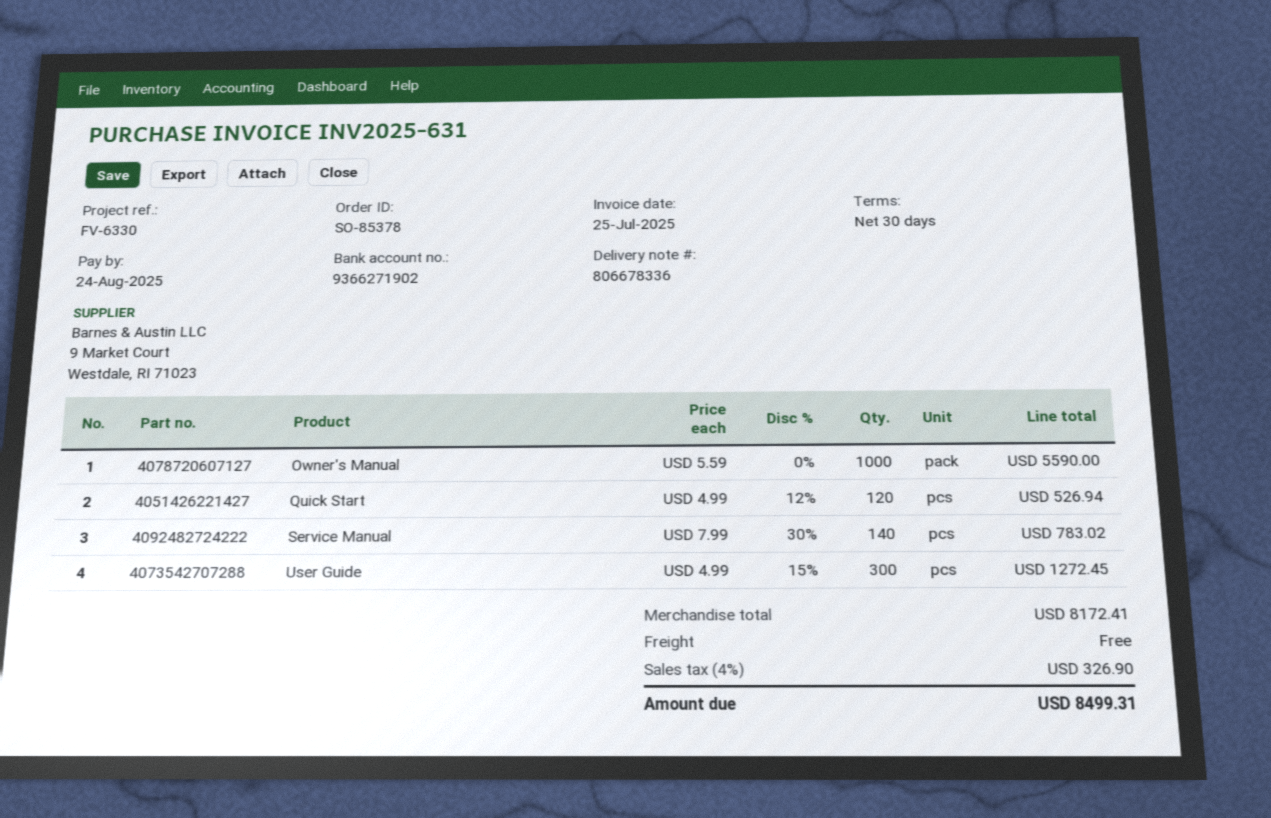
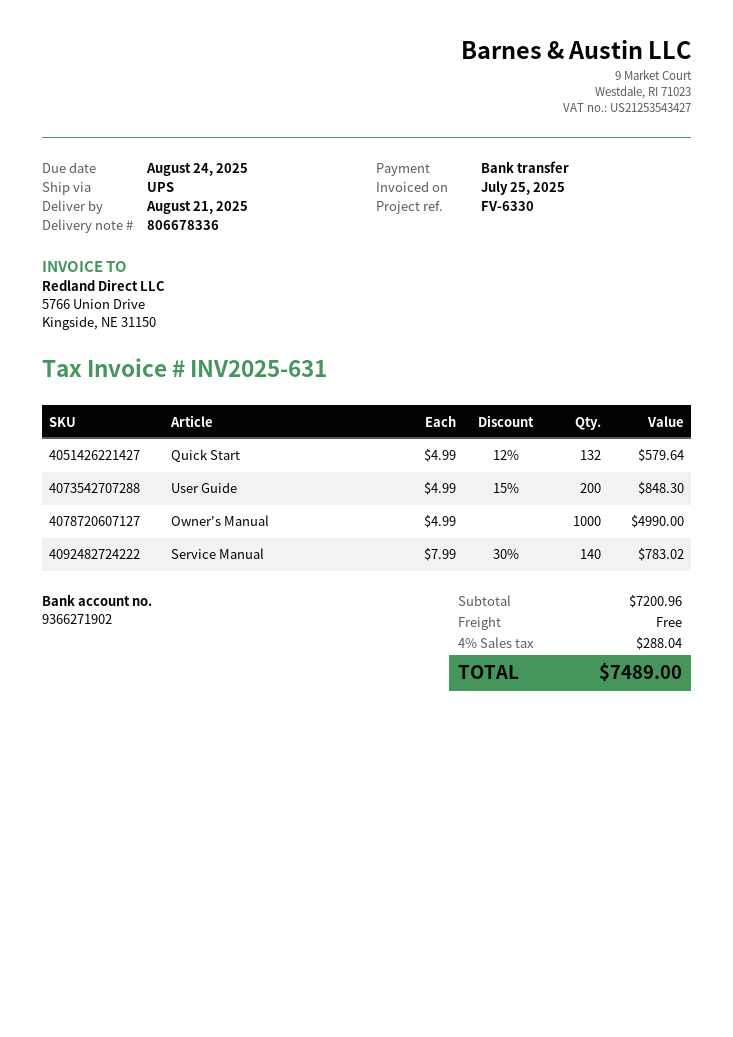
Owner's Manual: 1000 x 5.59 = 5590.00 -> 1000 x 4.99 = 4990.00
Quick Start: 120 x 4.99 - 12% = 526.94 -> 132 x 4.99 - 12% = 579.64
User Guide: 300 x 4.99 - 15% = 1272.45 -> 200 x 4.99 - 15% = 848.30
subtotal: 8172.41 -> 7200.96
tax: 4% = 326.90 -> 4% = 288.04
total: 8499.31 -> 7489.00

